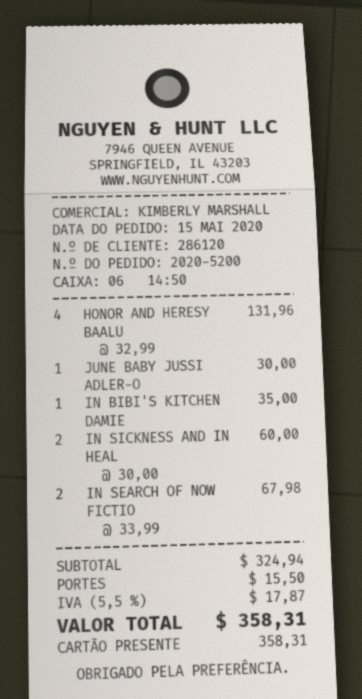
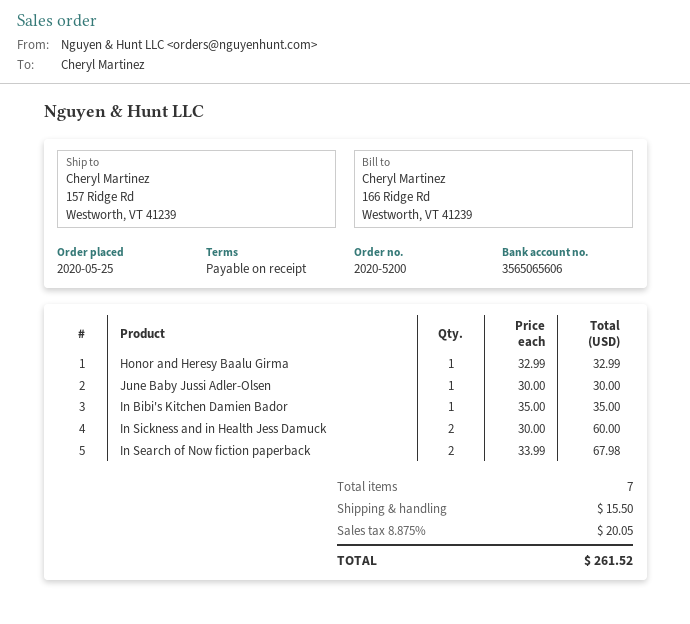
order date: 2020-05-15 -> 2020-05-25
HONOR AND HERESY BAALU: 4 x 32.99 = 131.96 -> 1 x 32.99 = 32.99
tax: 5.5% = 17.87 -> 8.875% = 20.05
total: 358.31 -> 261.52

